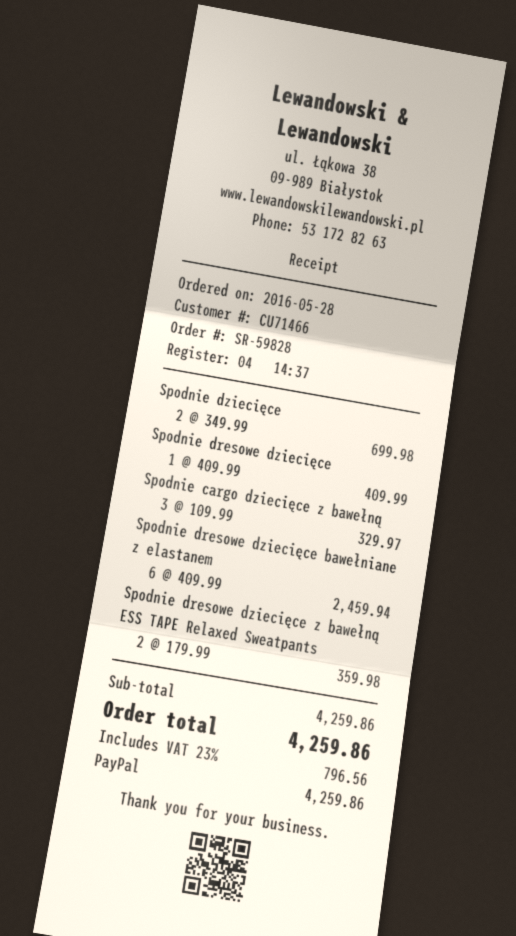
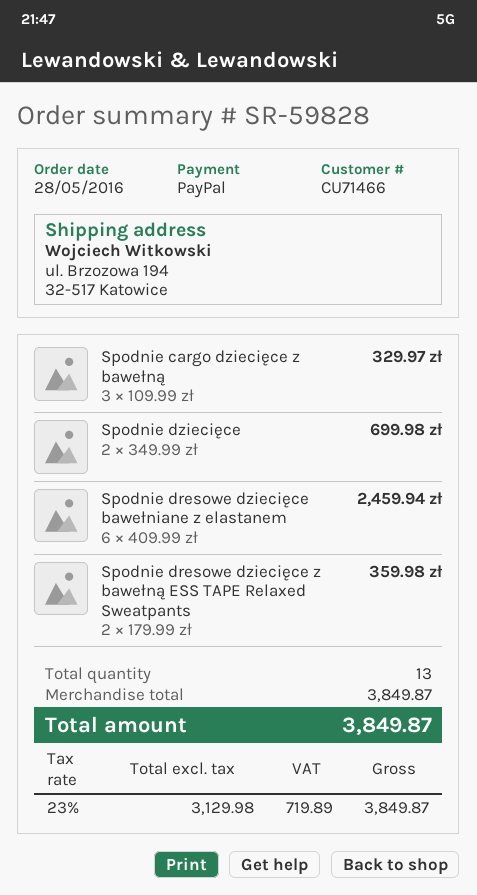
Spodnie dresowe dziecięce: 1 x 409.99 = 409.99 -> none
subtotal: 4259.86 -> 3849.87
tax: 23% = 796.56 -> 23% = 719.89
total: 4259.86 -> 3849.87

